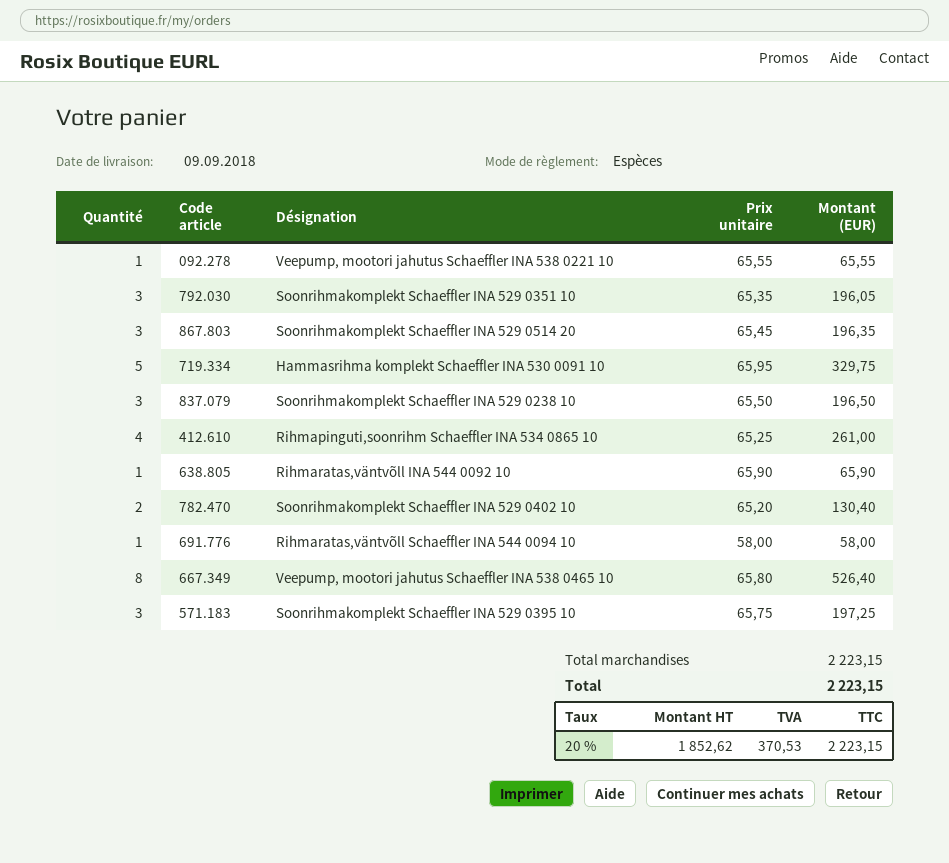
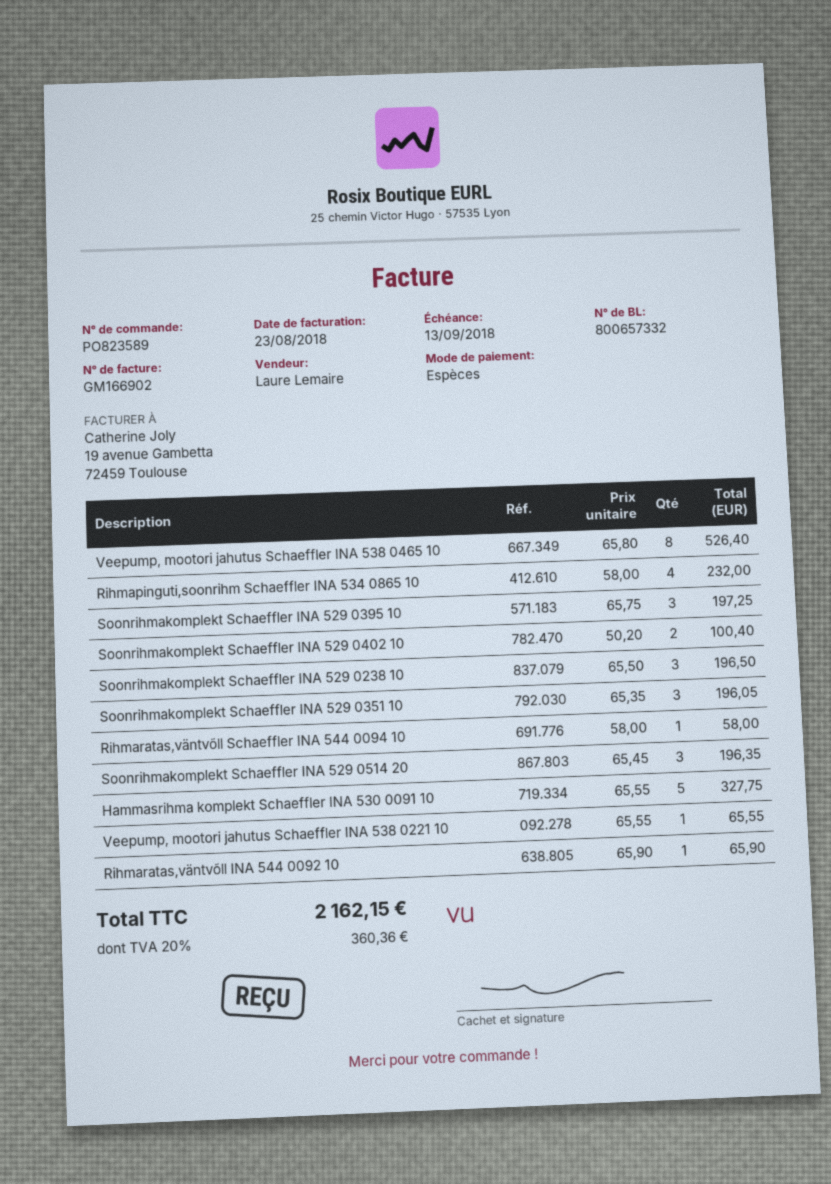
Hammasrihma komplekt Schaeffler INA 530 0091 10: 5 x 65.95 = 329.75 -> 5 x 65.55 = 327.75
Rihmapinguti,soonrihm Schaeffler INA 534 0865 10: 4 x 65.25 = 261.00 -> 4 x 58.00 = 232.00
Soonrihmakomplekt Schaeffler INA 529 0402 10: 2 x 65.20 = 130.40 -> 2 x 50.20 = 100.40
tax: 20% = 370.53 -> 20% = 360.36
total: 2223.15 -> 2162.15

